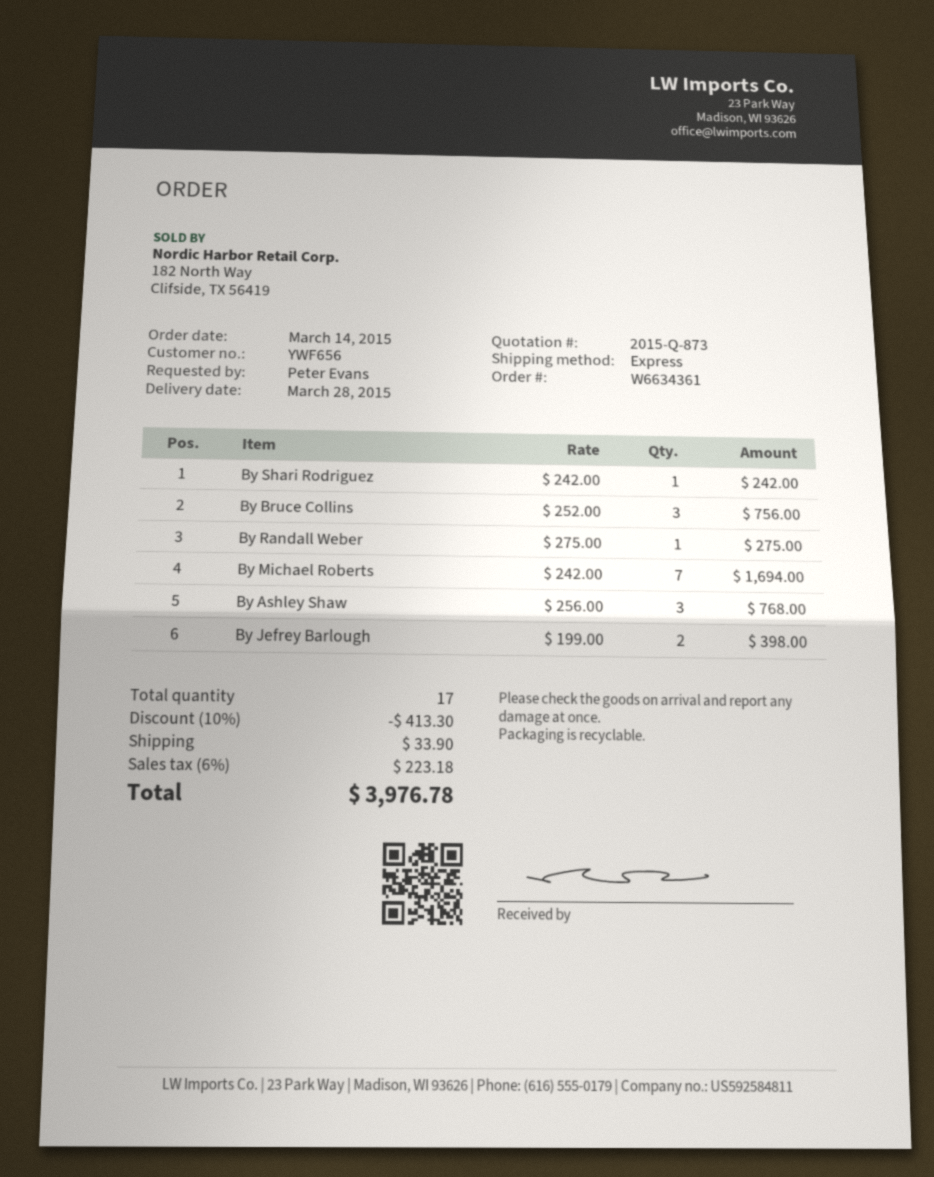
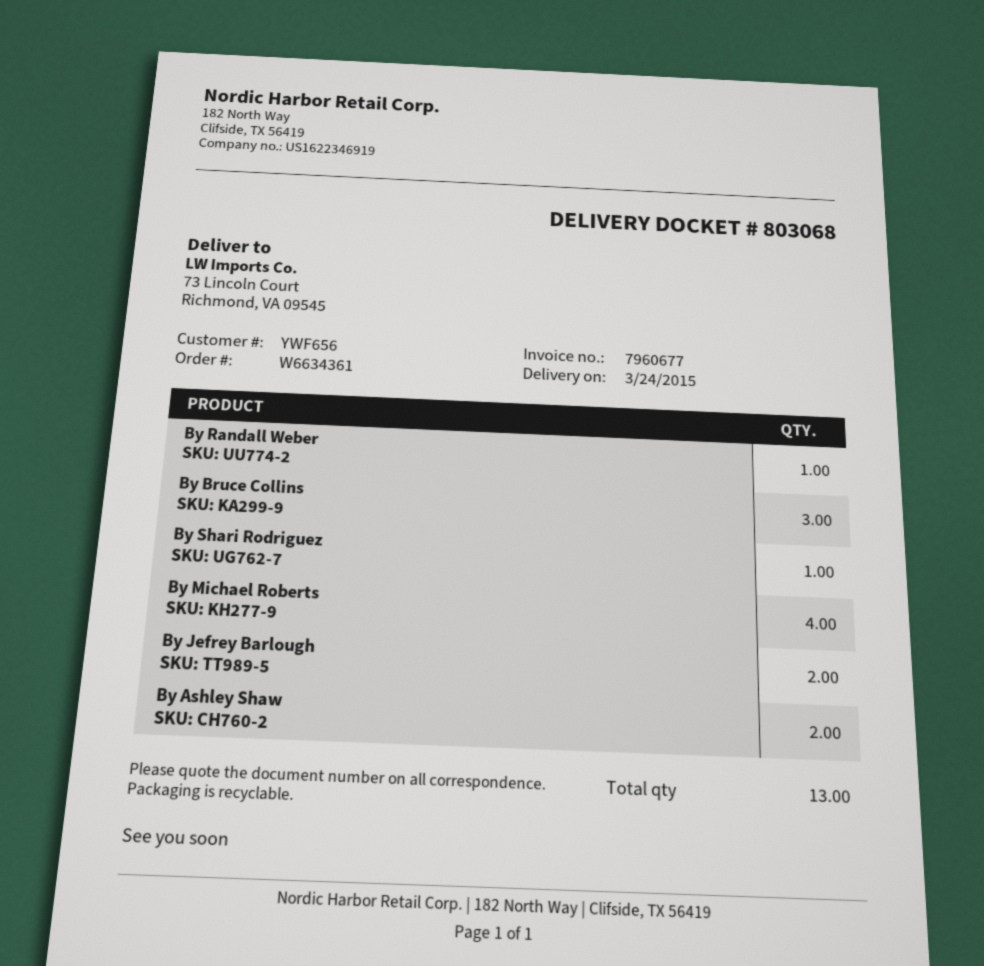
delivery date: 2015-03-28 -> 2015-03-24
By Michael Roberts: 7 -> 4
By Ashley Shaw: 3 -> 2
total quantity: 17 -> 13

